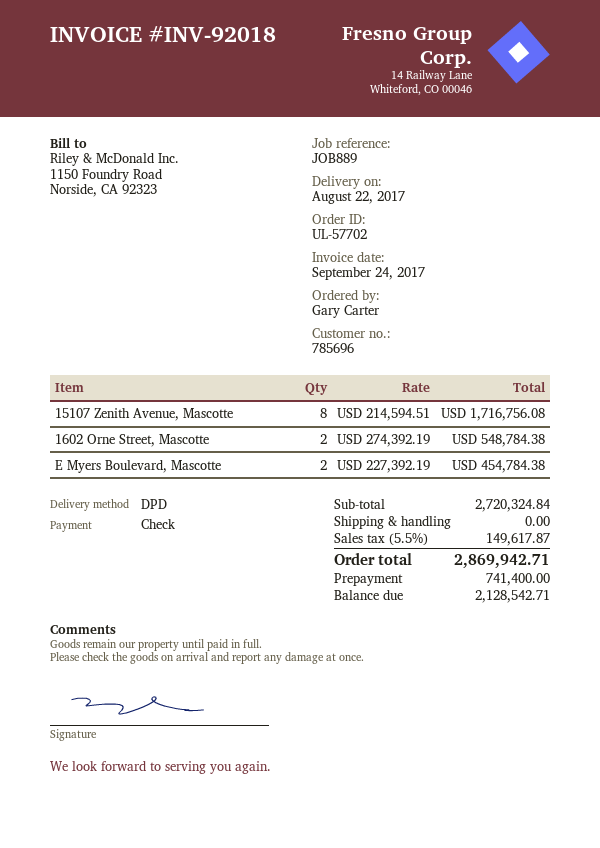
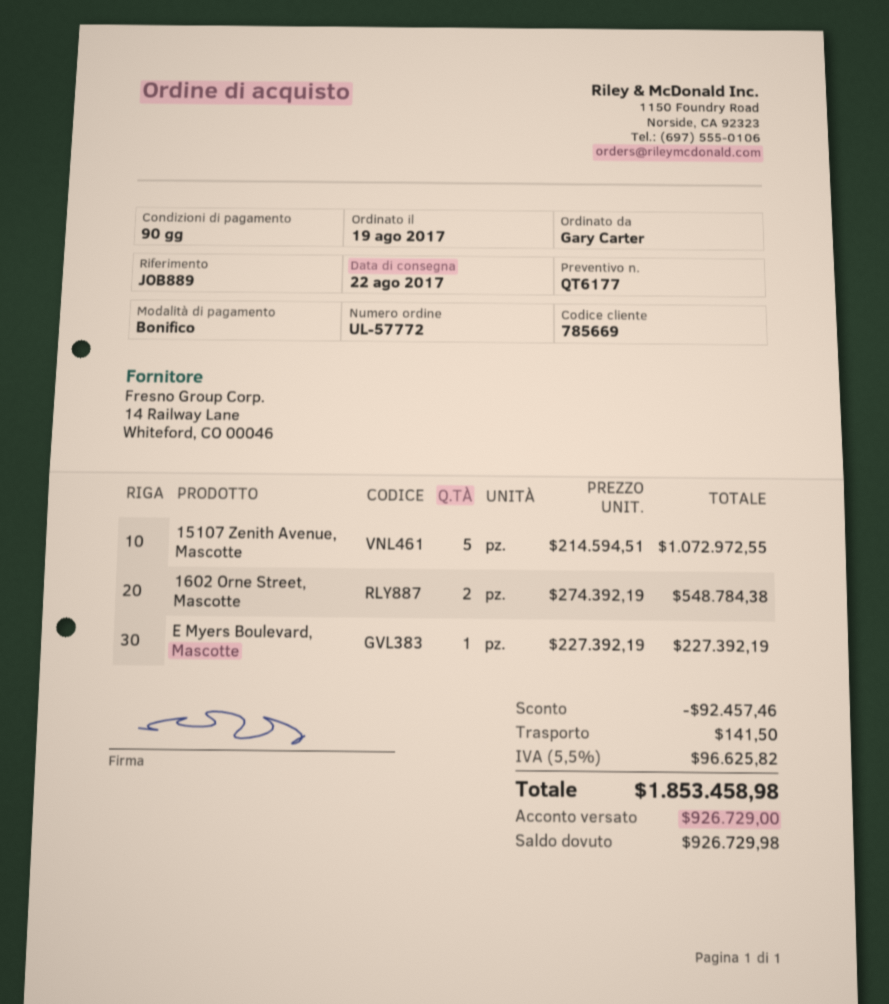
order number: UL-57702 -> UL-57772
customer number: 785696 -> 785669
payment method: cheque -> bank transfer
15107 Zenith Avenue, Mascotte: 8 x 214594.51 = 1716756.08 -> 5 x 214594.51 = 1072972.55
E Myers Boulevard, Mascotte: 2 x 227392.19 = 454784.38 -> 1 x 227392.19 = 227392.19
discount: none -> 92457.46
shipping: 0.00 -> 141.50
tax: 5.5% = 149617.87 -> 5.5% = 96625.82
total: 2869942.71 -> 1853458.98
deposit: 741400.00 -> 926729.00
balance: 2128542.71 -> 926729.98

